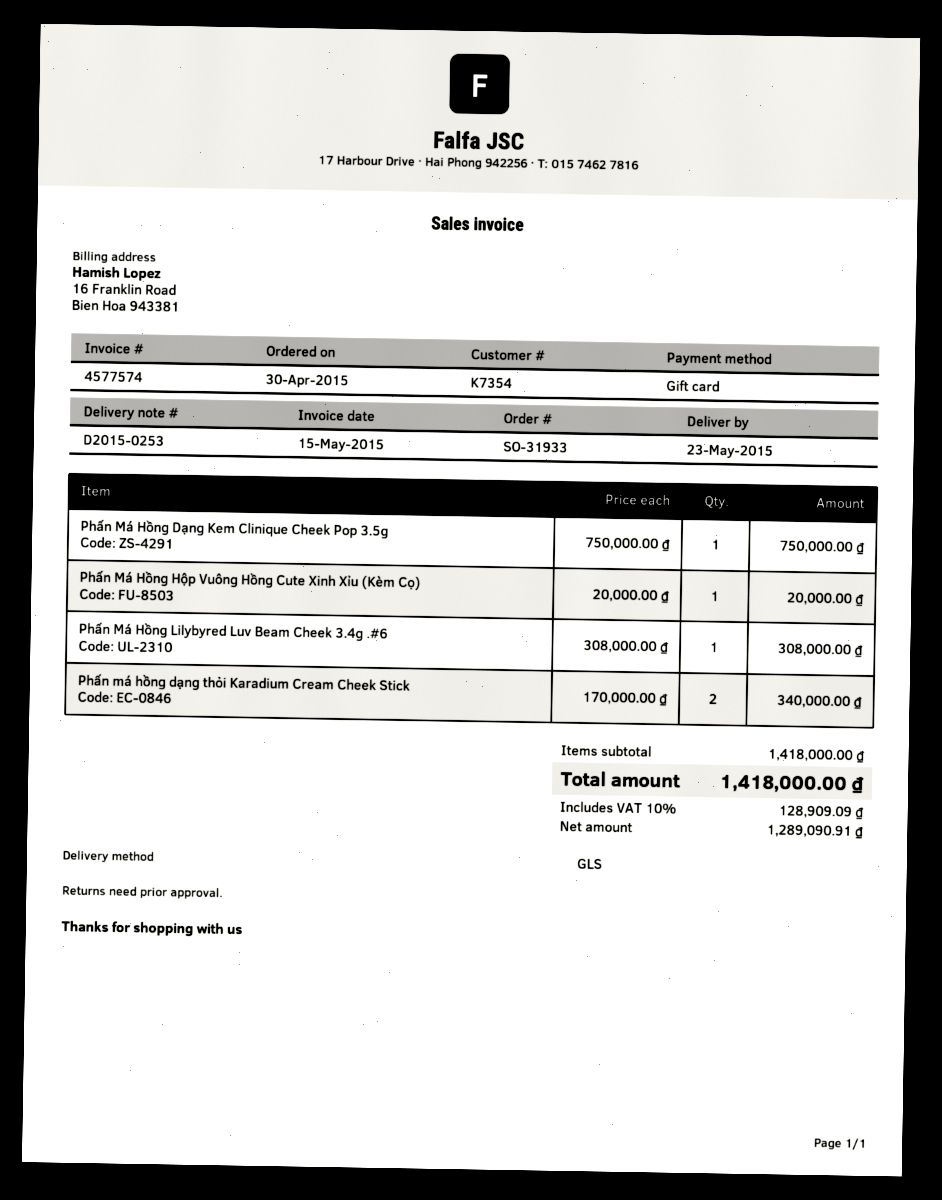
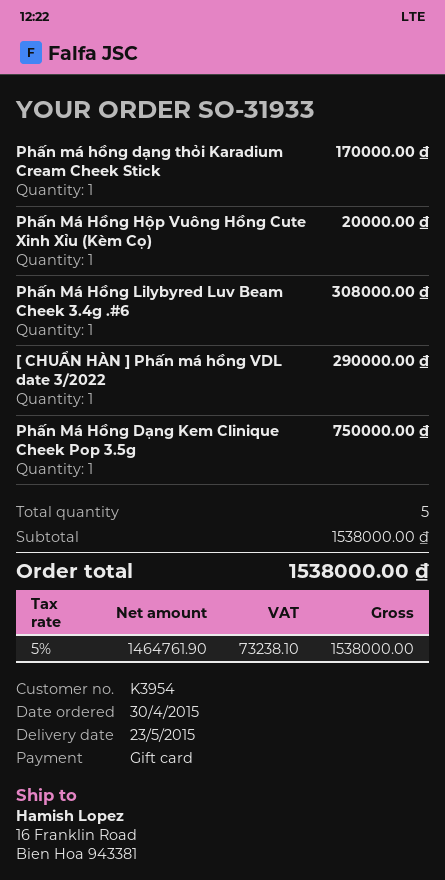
customer number: K7354 -> K3954
Phấn má hồng dạng thỏi Karadium Cream Cheek Stick: 2 for 340000.00 -> 1 for 170000.00
[ CHUẨN HÀN ] Phấn má hồng VDL date 3/2022: none -> 1 for 290000.00
subtotal: 1418000.00 -> 1538000.00
net: 1289090.91 -> 1464761.90
tax: 10% = 128909.09 -> 5% = 73238.10
total: 1418000.00 -> 1538000.00

